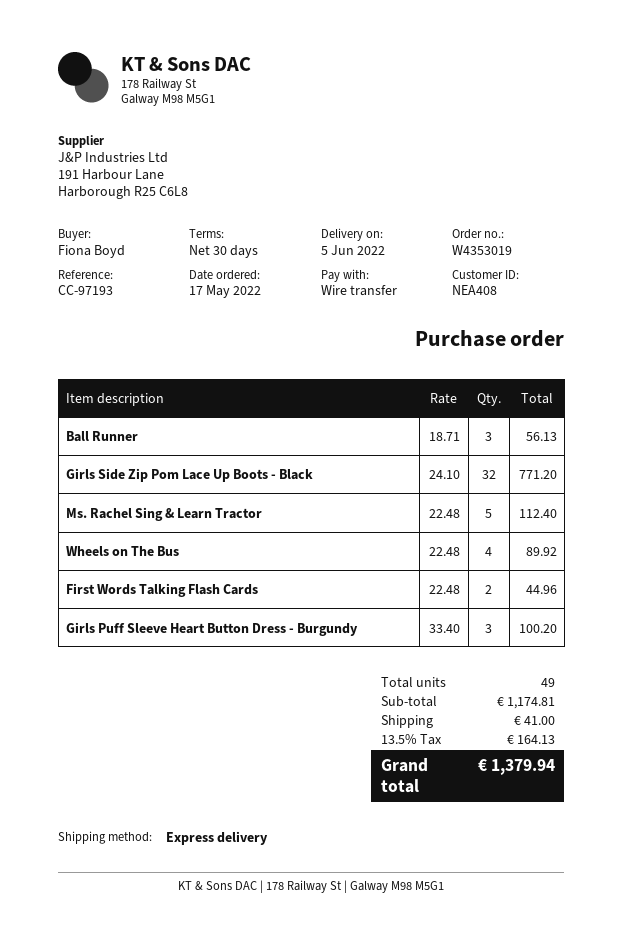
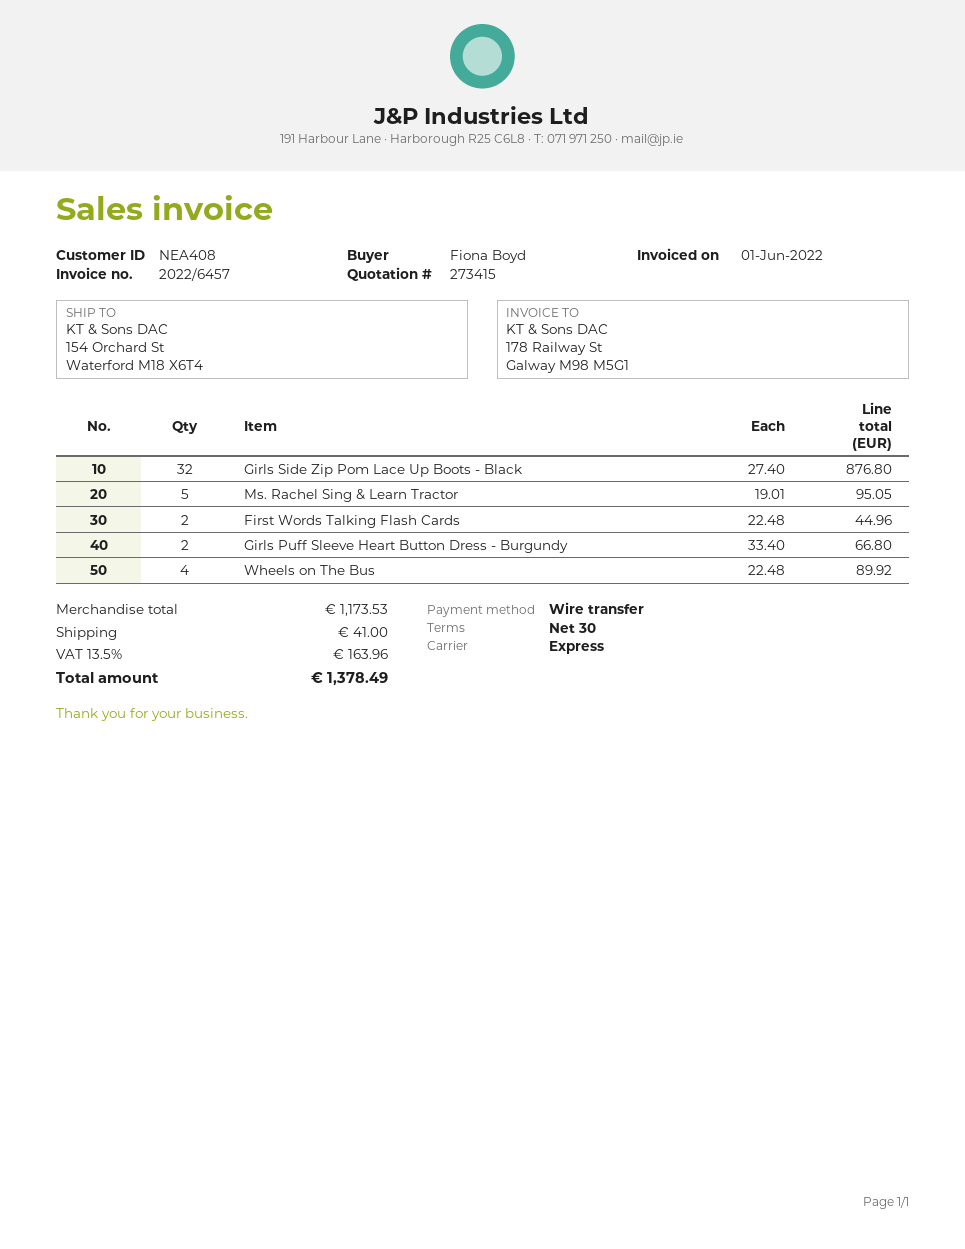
Ball Runner: 3 x 18.71 = 56.13 -> none
Girls Side Zip Pom Lace Up Boots - Black: 32 x 24.10 = 771.20 -> 32 x 27.40 = 876.80
Ms. Rachel Sing & Learn Tractor: 5 x 22.48 = 112.40 -> 5 x 19.01 = 95.05
Girls Puff Sleeve Heart Button Dress - Burgundy: 3 x 33.40 = 100.20 -> 2 x 33.40 = 66.80
subtotal: 1174.81 -> 1173.53
tax: 13.5% = 164.13 -> 13.5% = 163.96
total: 1379.94 -> 1378.49

